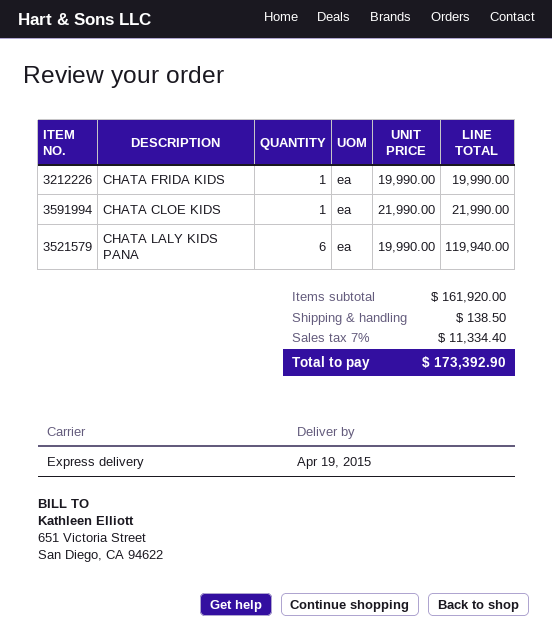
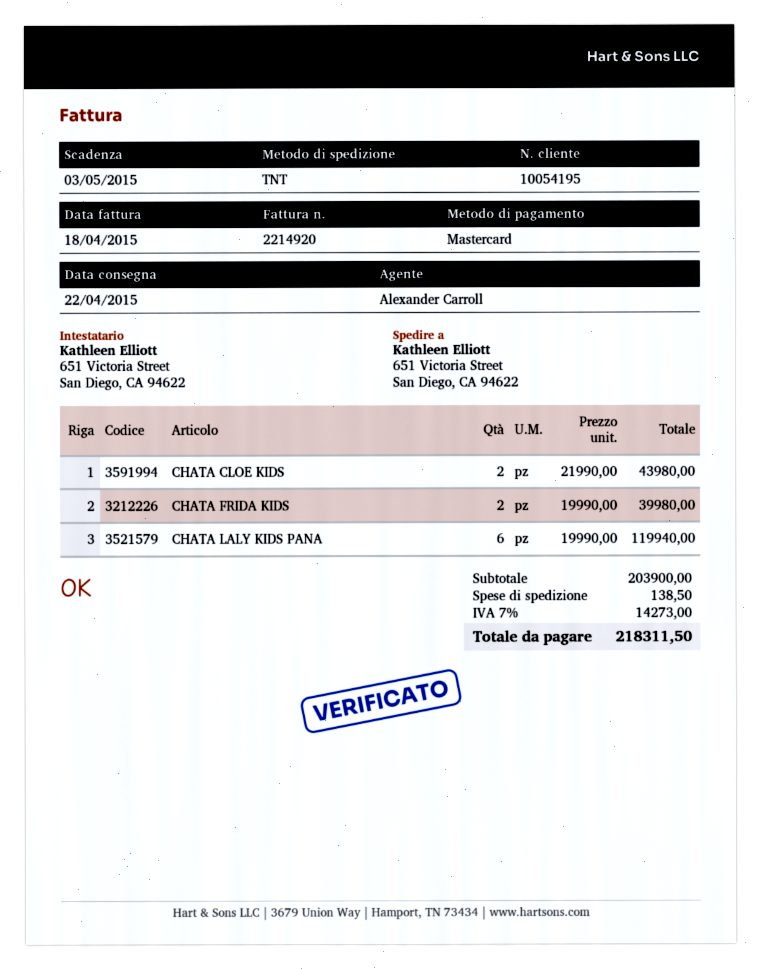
delivery date: 2015-04-19 -> 2015-04-22
shipping method: express -> TNT
CHATA FRIDA KIDS: 1 x 19990.00 = 19990.00 -> 2 x 19990.00 = 39980.00
CHATA CLOE KIDS: 1 x 21990.00 = 21990.00 -> 2 x 21990.00 = 43980.00
subtotal: 161920.00 -> 203900.00
tax: 7% = 11334.40 -> 7% = 14273.00
total: 173392.90 -> 218311.50

